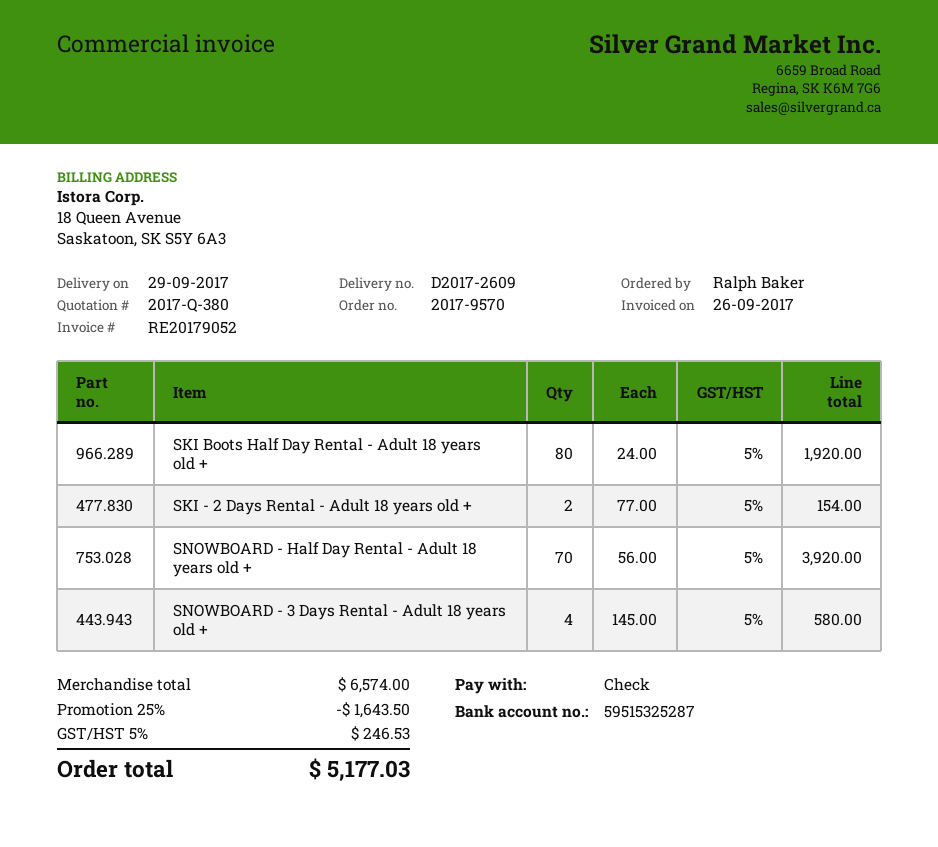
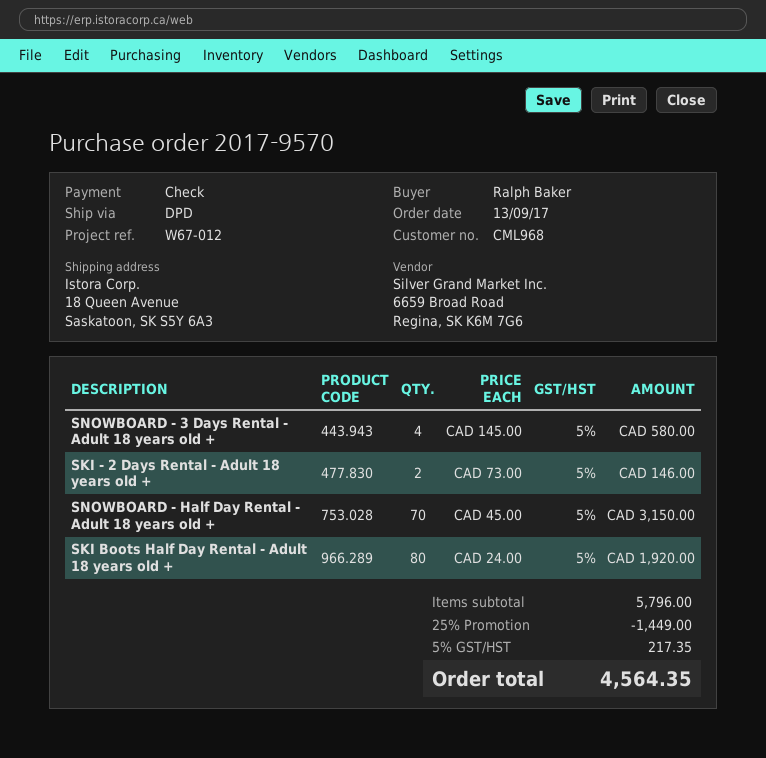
SKI - 2 Days Rental - Adult 18 years old +: 2 x 77.00 = 154.00 -> 2 x 73.00 = 146.00
SNOWBOARD - Half Day Rental - Adult 18 years old +: 70 x 56.00 = 3920.00 -> 70 x 45.00 = 3150.00
subtotal: 6574.00 -> 5796.00
discount: 25% = 1643.50 -> 25% = 1449.00
tax: 5% = 246.53 -> 5% = 217.35
total: 5177.03 -> 4564.35

